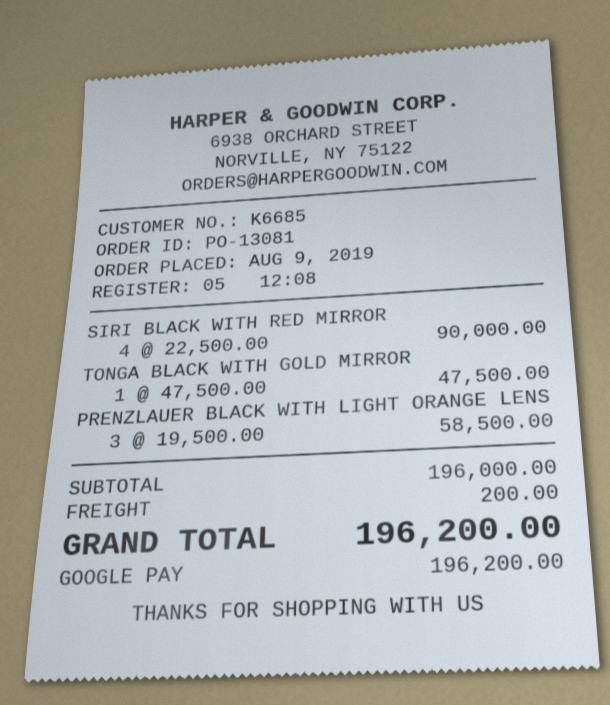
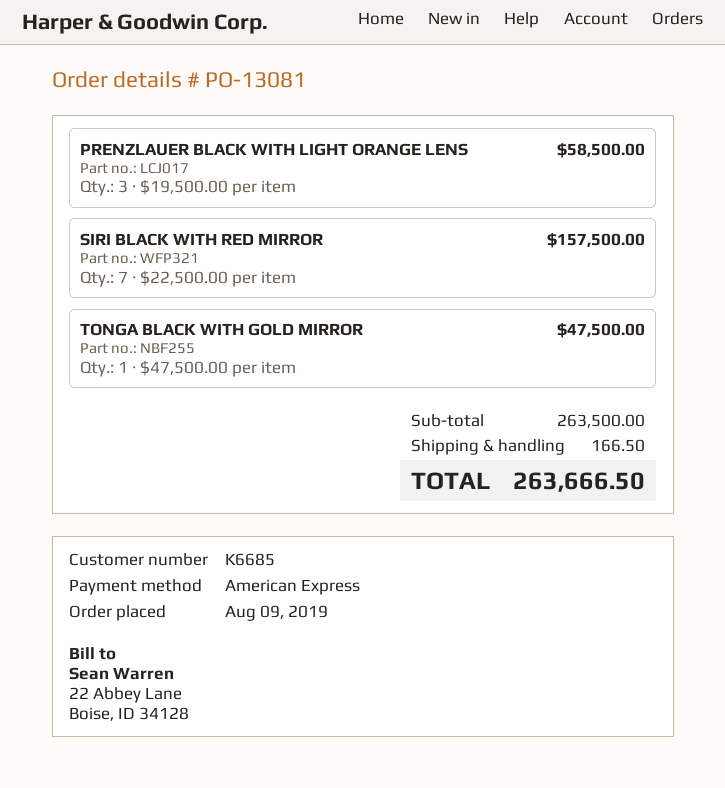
payment method: Google Pay -> American Express
SIRI BLACK WITH RED MIRROR: 4 x 22500.00 = 90000.00 -> 7 x 22500.00 = 157500.00
subtotal: 196000.00 -> 263500.00
shipping: 200.00 -> 166.50
total: 196200.00 -> 263666.50

